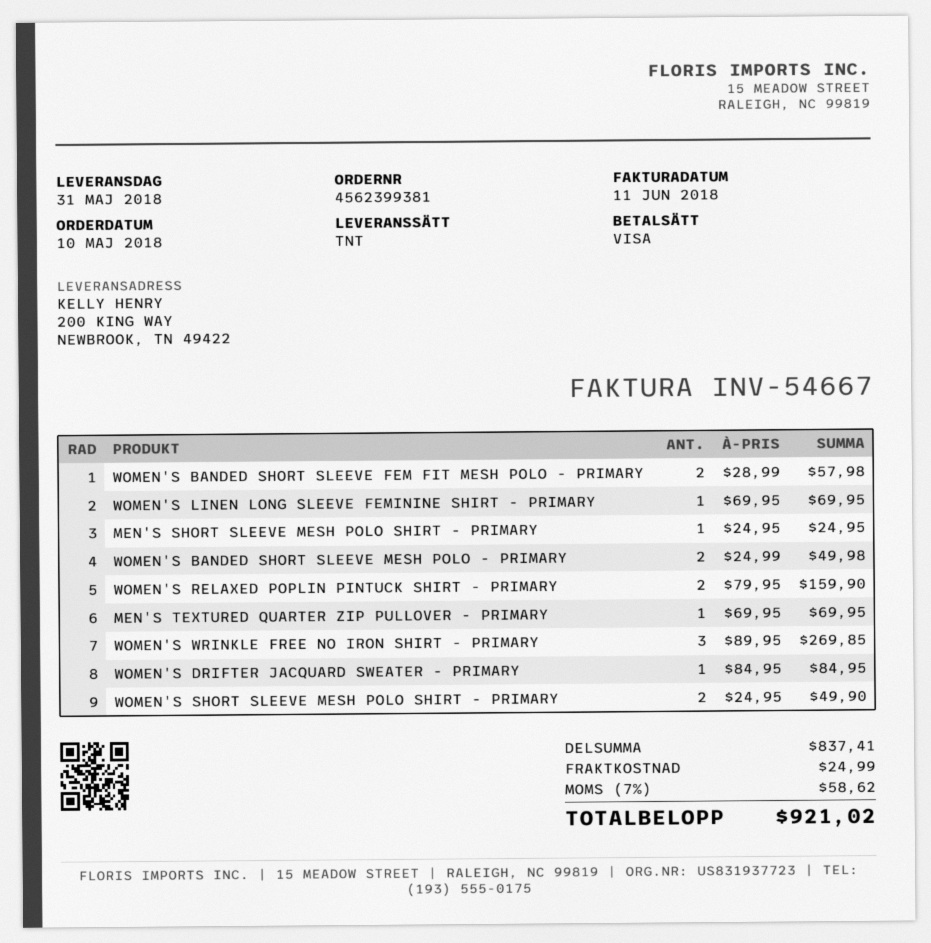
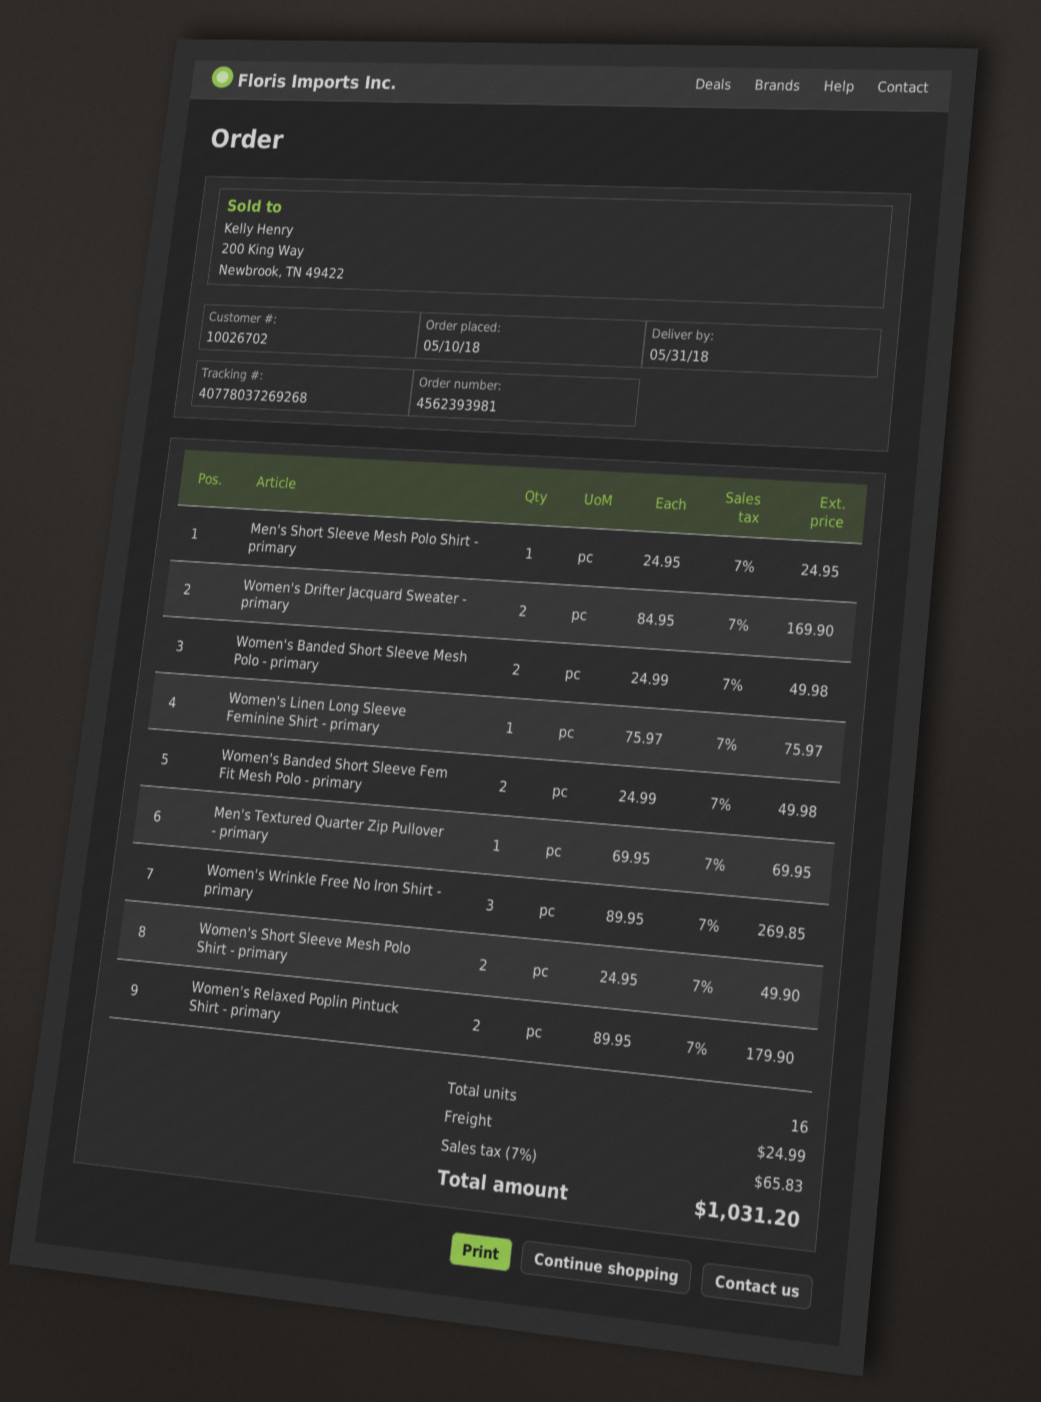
order number: 4562399381 -> 4562393981
WOMEN'S BANDED SHORT SLEEVE FEM FIT MESH POLO - PRIMARY: 2 x 28.99 = 57.98 -> 2 x 24.99 = 49.98
WOMEN'S LINEN LONG SLEEVE FEMININE SHIRT - PRIMARY: 1 x 69.95 = 69.95 -> 1 x 75.97 = 75.97
WOMEN'S RELAXED POPLIN PINTUCK SHIRT - PRIMARY: 2 x 79.95 = 159.90 -> 2 x 89.95 = 179.90
WOMEN'S DRIFTER JACQUARD SWEATER - PRIMARY: 1 x 84.95 = 84.95 -> 2 x 84.95 = 169.90
tax: 7% = 58.62 -> 7% = 65.83
total: 921.02 -> 1031.20

